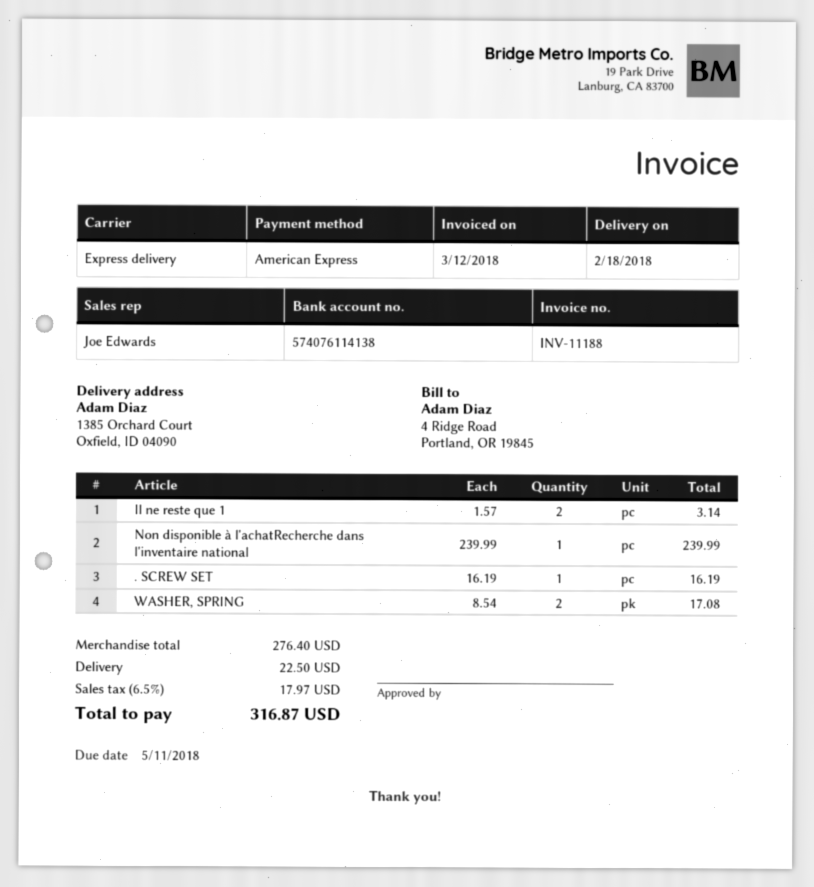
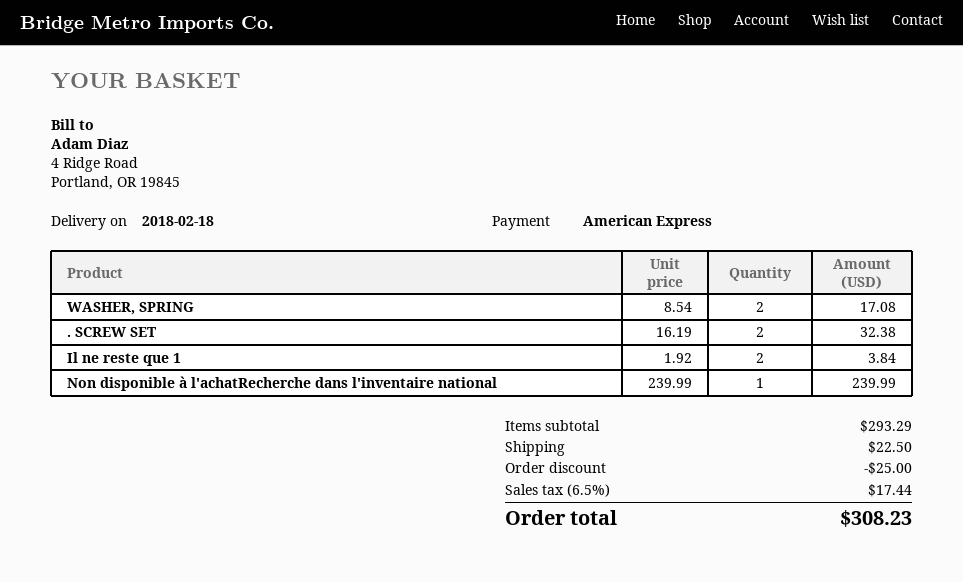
Il ne reste que 1: 2 x 1.57 = 3.14 -> 2 x 1.92 = 3.84
. SCREW SET: 1 x 16.19 = 16.19 -> 2 x 16.19 = 32.38
subtotal: 276.40 -> 293.29
discount: none -> 25.00
tax: 6.5% = 17.97 -> 6.5% = 17.44
total: 316.87 -> 308.23

